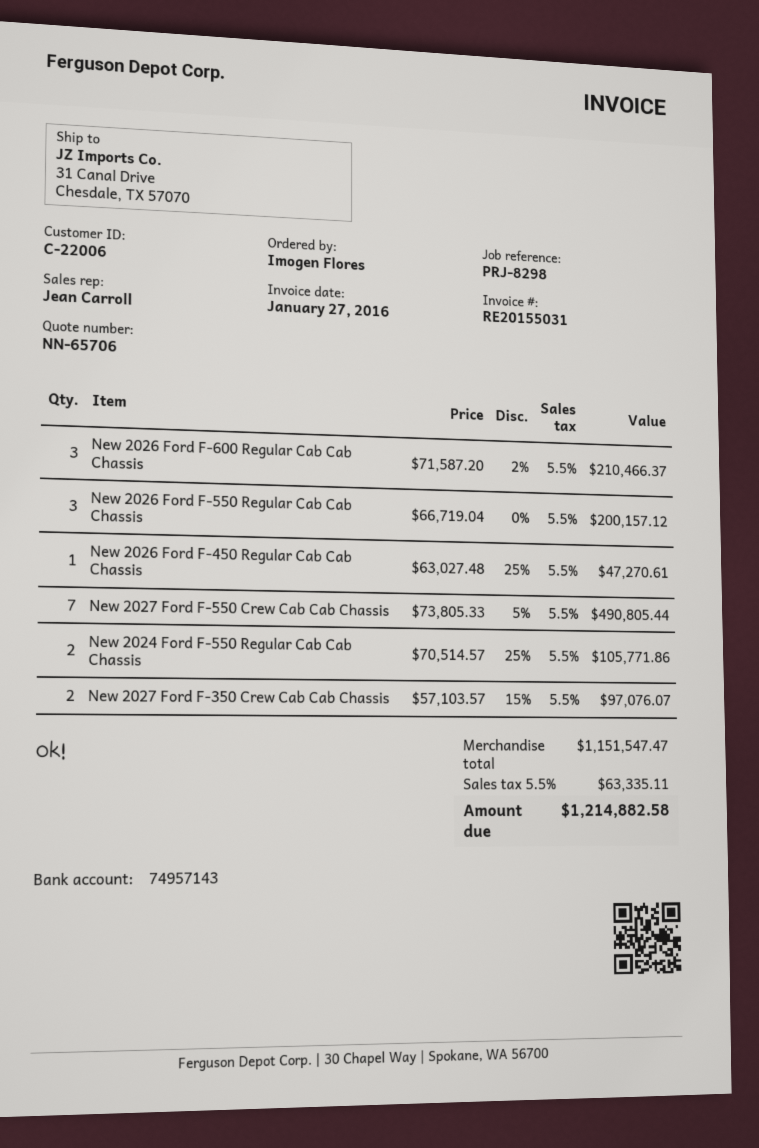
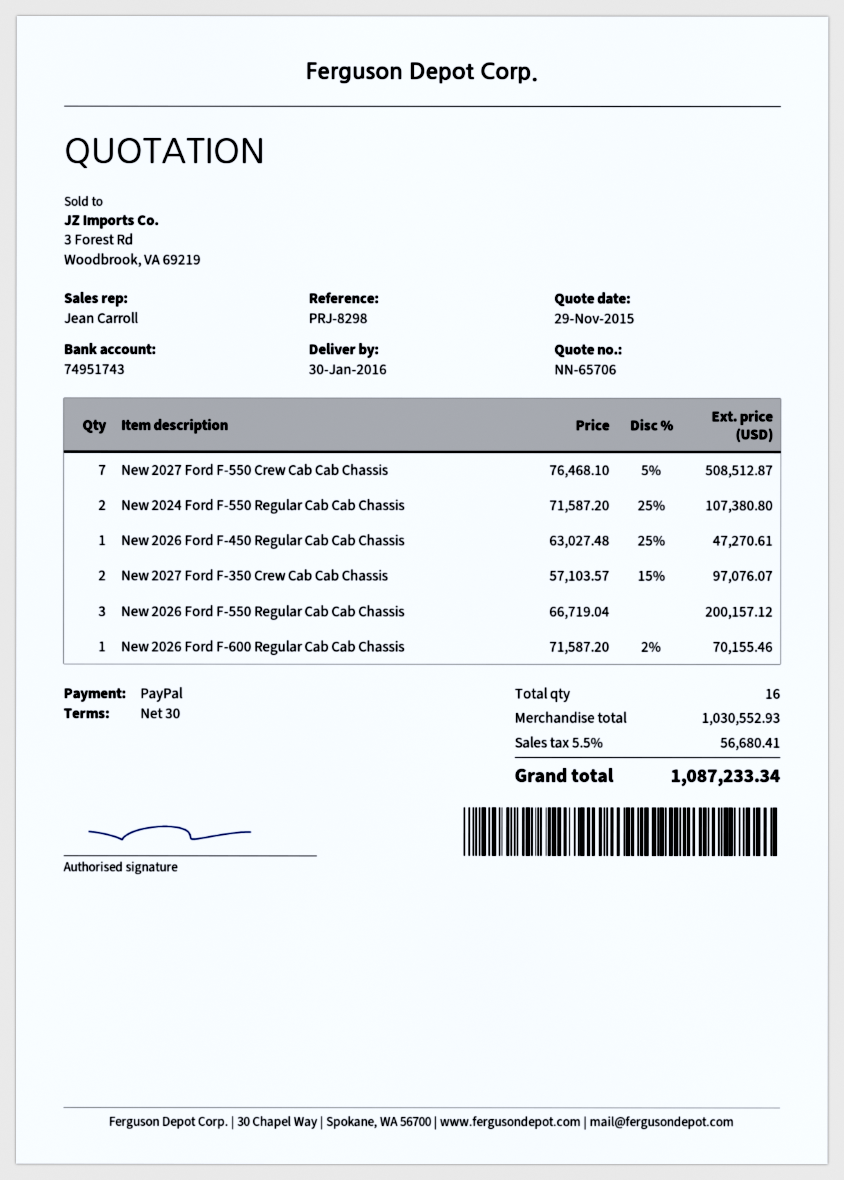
bank account: 74957143 -> 74951743
New 2026 Ford F-600 Regular Cab Cab Chassis: 3 x 71587.20 - 2% = 210466.37 -> 1 x 71587.20 - 2% = 70155.46
New 2027 Ford F-550 Crew Cab Cab Chassis: 7 x 73805.33 - 5% = 490805.44 -> 7 x 76468.10 - 5% = 508512.87
New 2024 Ford F-550 Regular Cab Cab Chassis: 2 x 70514.57 - 25% = 105771.86 -> 2 x 71587.20 - 25% = 107380.80
subtotal: 1151547.47 -> 1030552.93
tax: 5.5% = 63335.11 -> 5.5% = 56680.41
total: 1214882.58 -> 1087233.34

